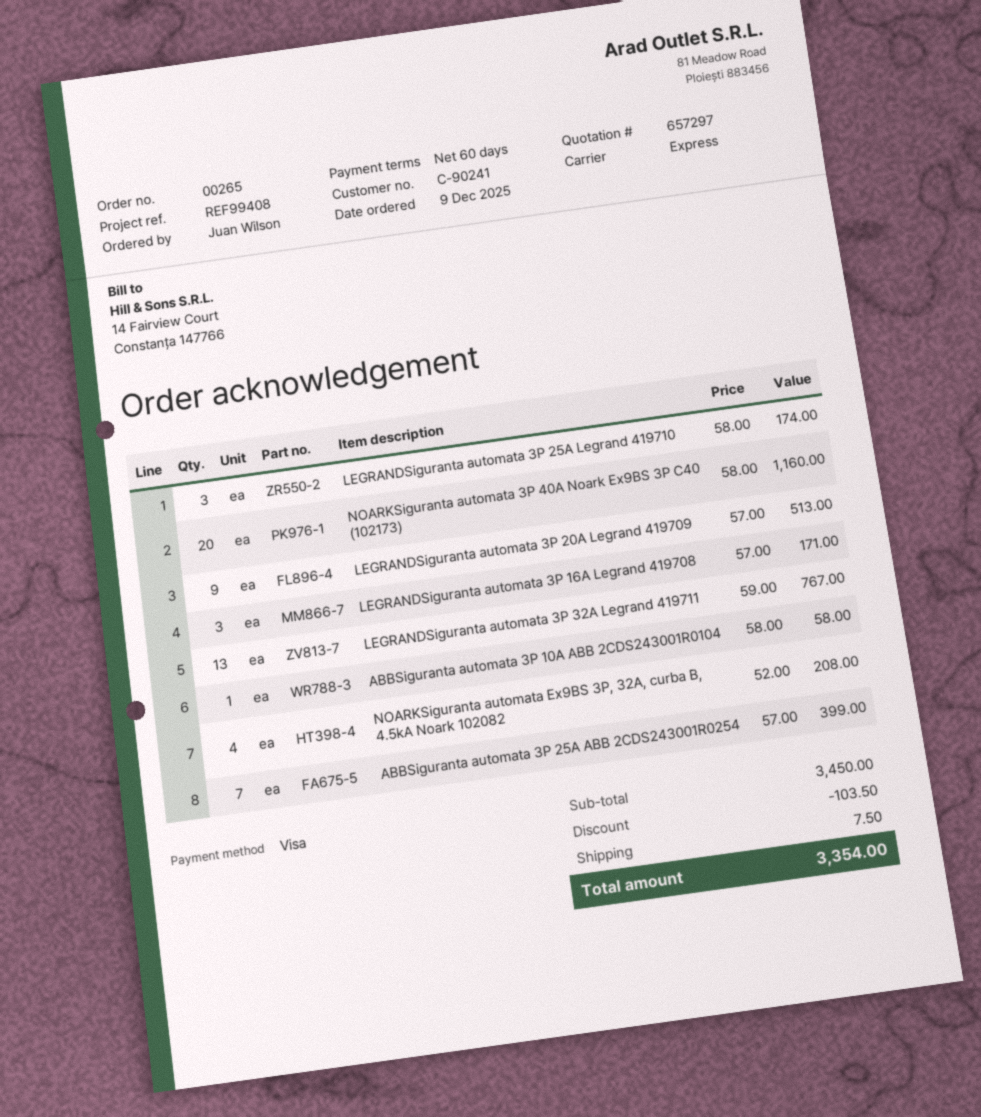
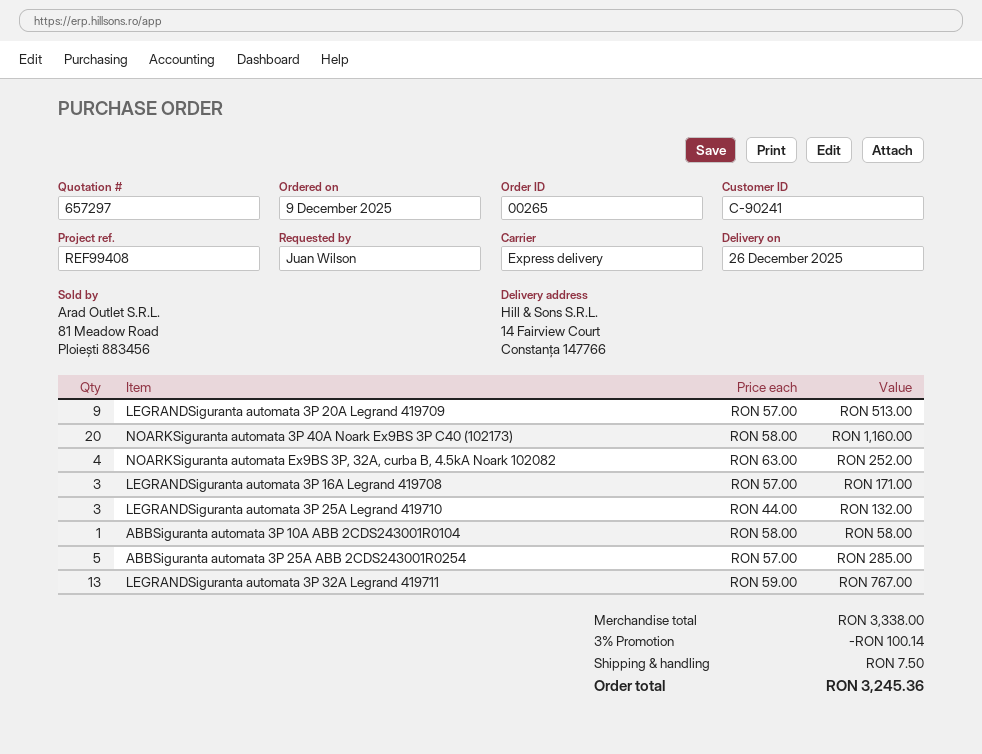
LEGRANDSiguranta automata 3P 25A Legrand 419710: 3 x 58.00 = 174.00 -> 3 x 44.00 = 132.00
NOARKSiguranta automata Ex9BS 3P, 32A, curba B, 4.5kA Noark 102082: 4 x 52.00 = 208.00 -> 4 x 63.00 = 252.00
ABBSiguranta automata 3P 25A ABB 2CDS243001R0254: 7 x 57.00 = 399.00 -> 5 x 57.00 = 285.00
subtotal: 3450.00 -> 3338.00
discount: 103.50 -> 100.14
total: 3354.00 -> 3245.36

